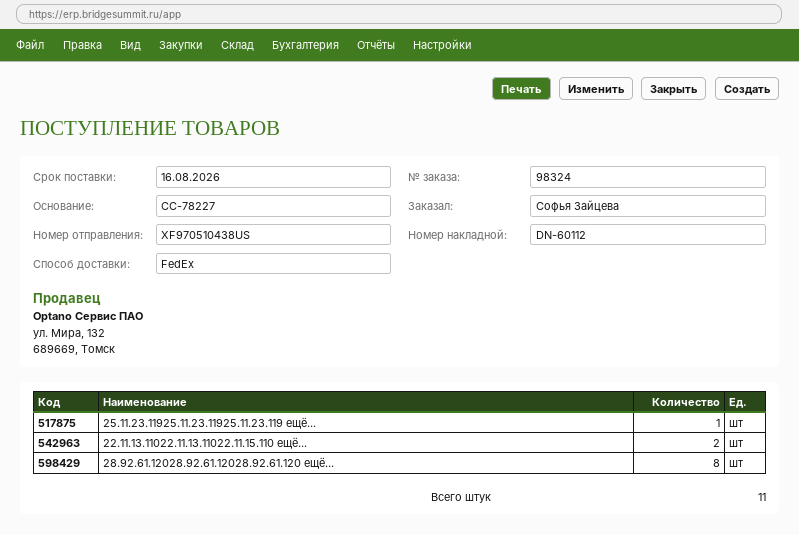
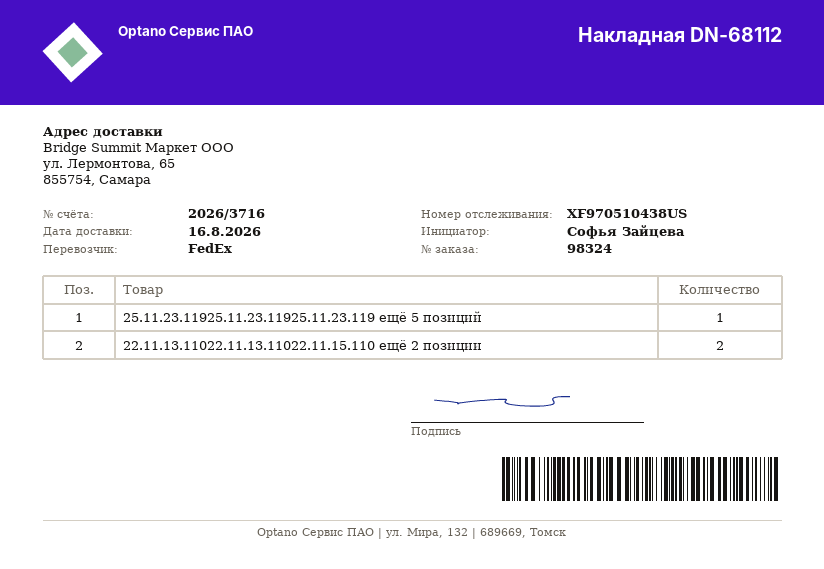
delivery note number: DN-60112 -> DN-68112
28.92.61.12028.92.61.12028.92.61.120 ещё...: 8 -> none

